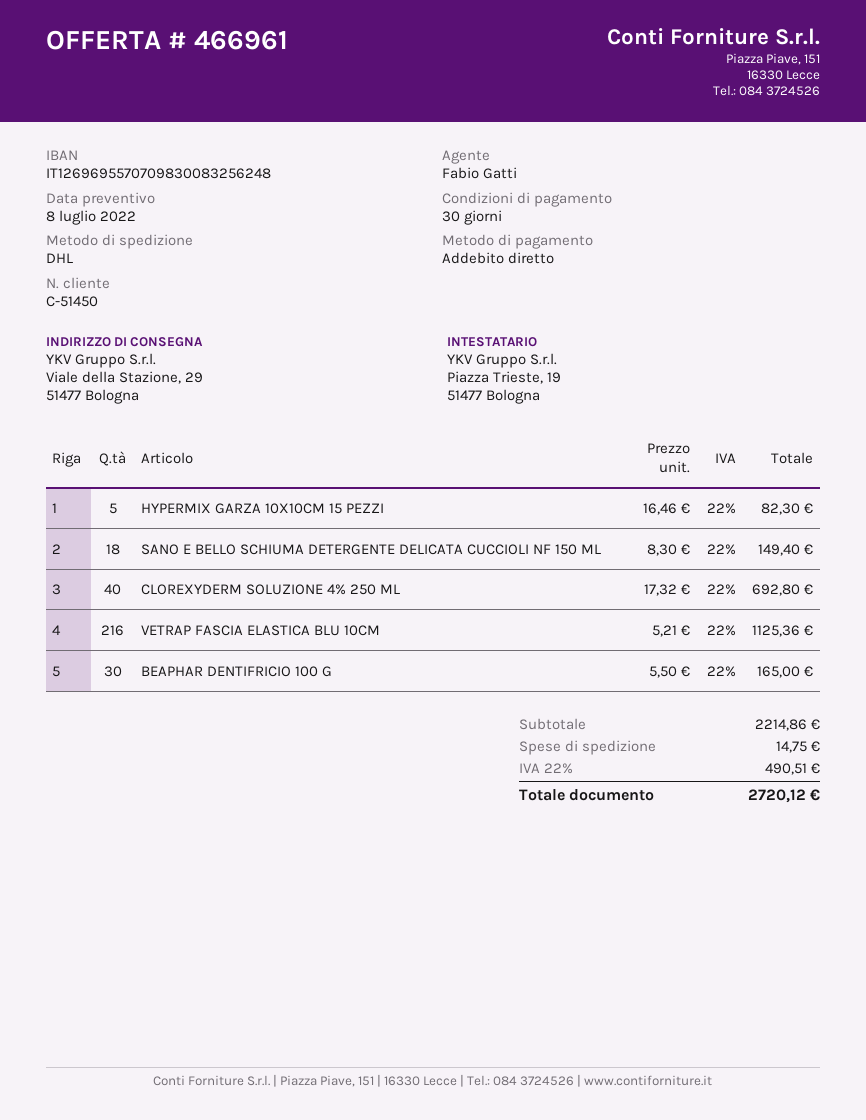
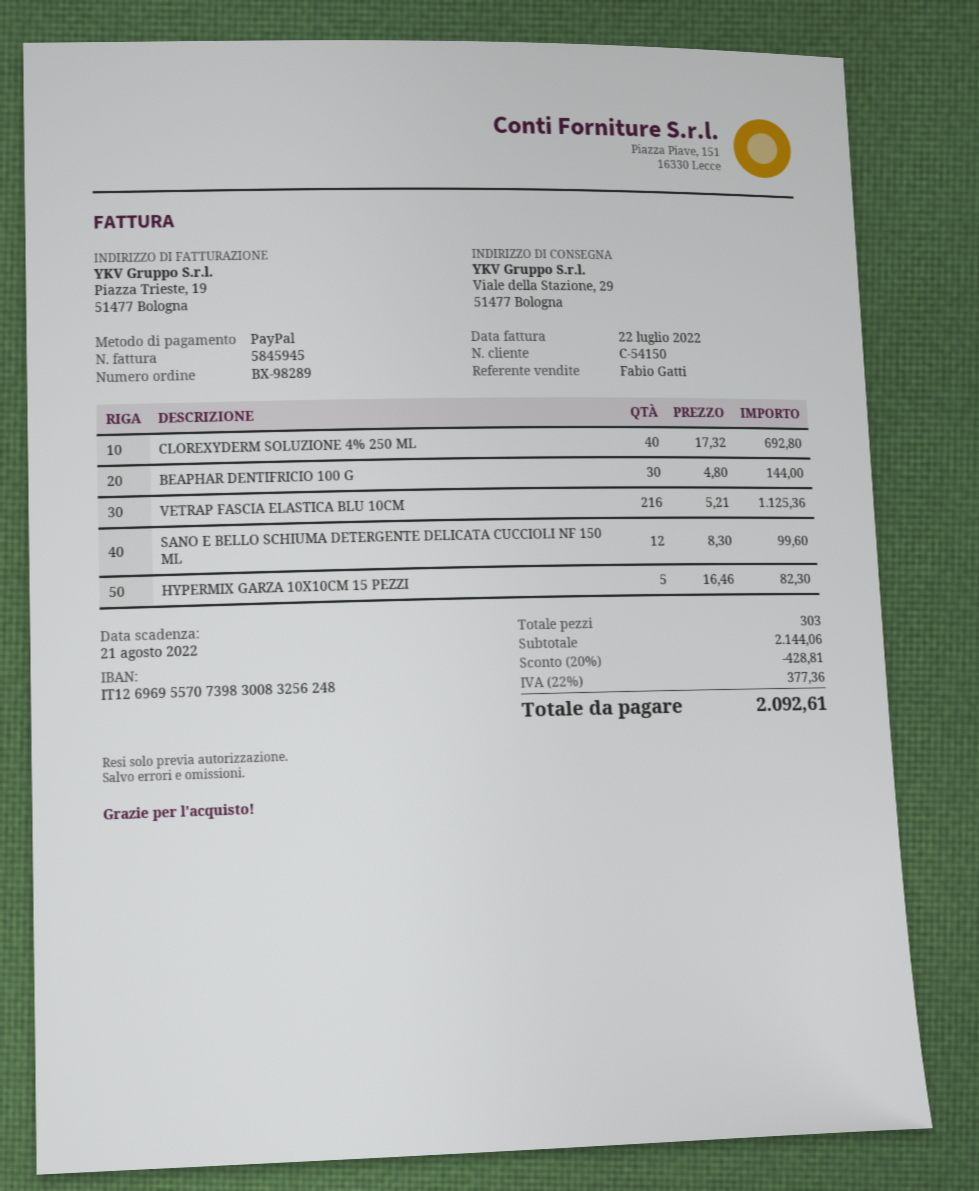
customer number: C-51450 -> C-54150
payment method: direct debit -> PayPal
bank account: IT1269695570709830083256248 -> IT1269695570739830083256248
SANO E BELLO SCHIUMA DETERGENTE DELICATA CUCCIOLI NF 150 ML: 18 x 8.30 = 149.40 -> 12 x 8.30 = 99.60
BEAPHAR DENTIFRICIO 100 G: 30 x 5.50 = 165.00 -> 30 x 4.80 = 144.00
subtotal: 2214.86 -> 2144.06
discount: none -> 20% = 428.81
shipping: 14.75 -> none
tax: 22% = 490.51 -> 22% = 377.36
total: 2720.12 -> 2092.61

